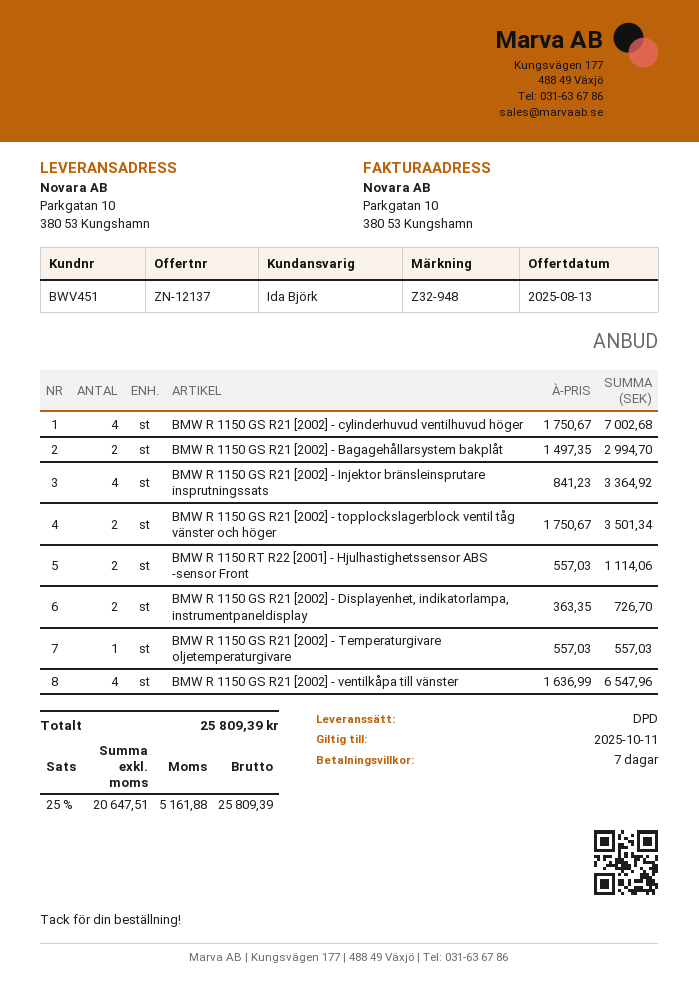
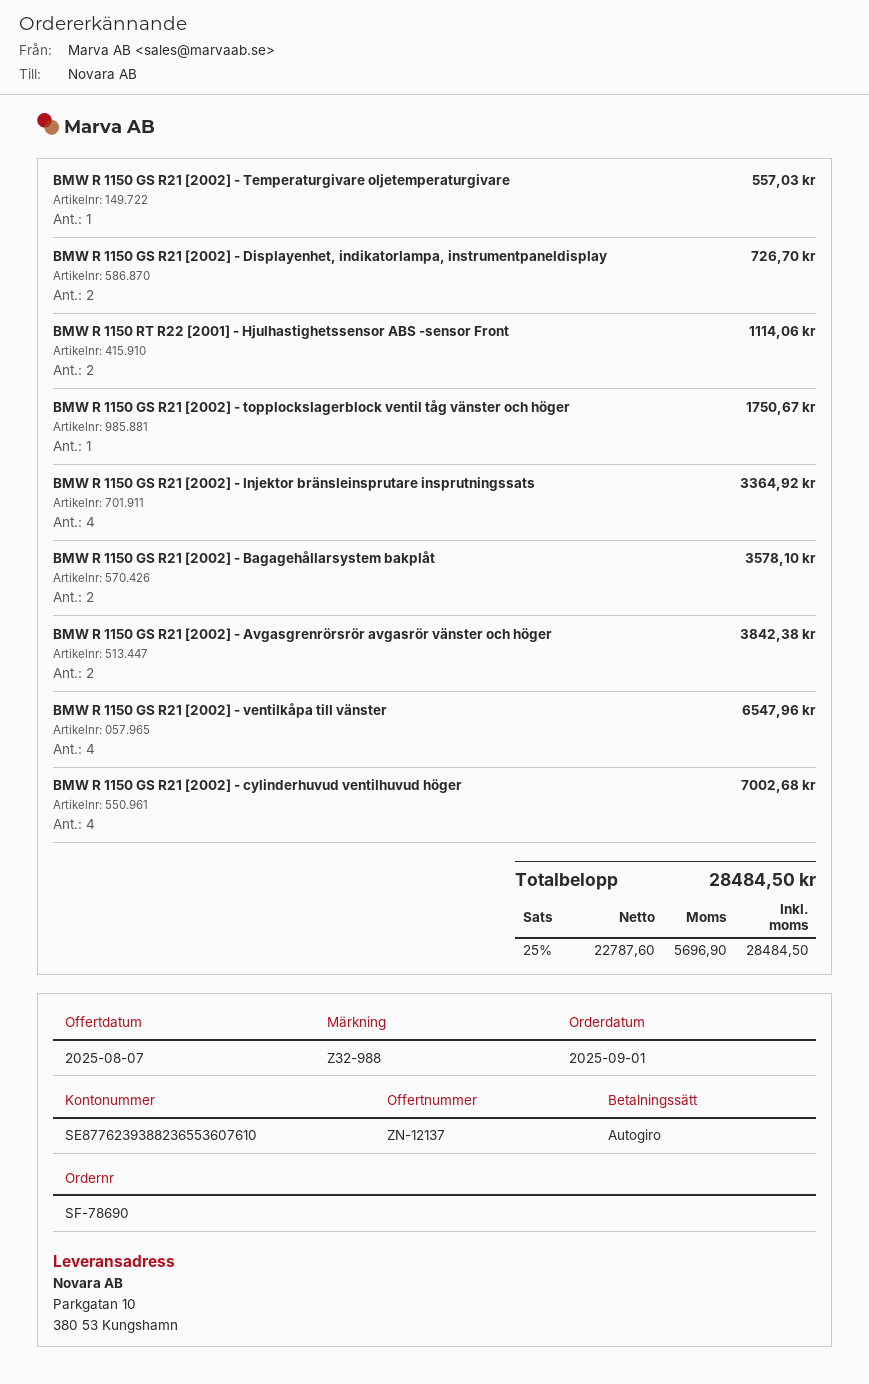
quote date: 2025-08-13 -> 2025-08-07
reference: Z32-948 -> Z32-988
BMW R 1150 GS R21 [2002] - Bagagehållarsystem bakplåt: 2 for 2994.70 -> 2 for 3578.10
BMW R 1150 GS R21 [2002] - topplockslagerblock ventil tåg vänster och höger: 2 for 3501.34 -> 1 for 1750.67
BMW R 1150 GS R21 [2002] - Avgasgrenrörsrör avgasrör vänster och höger: none -> 2 for 3842.38
net: 20647.51 -> 22787.60
tax: 25% = 5161.88 -> 25% = 5696.90
total: 25809.39 -> 28484.50

